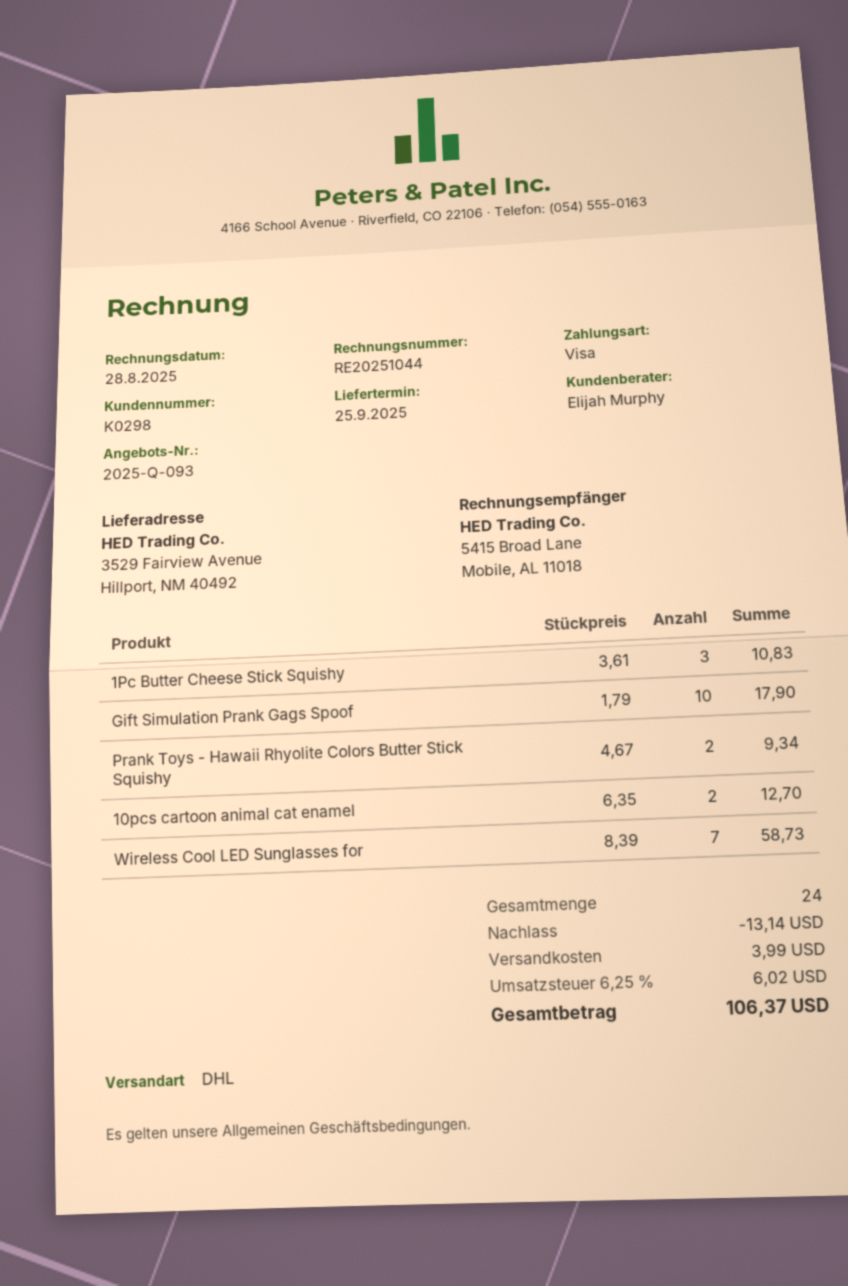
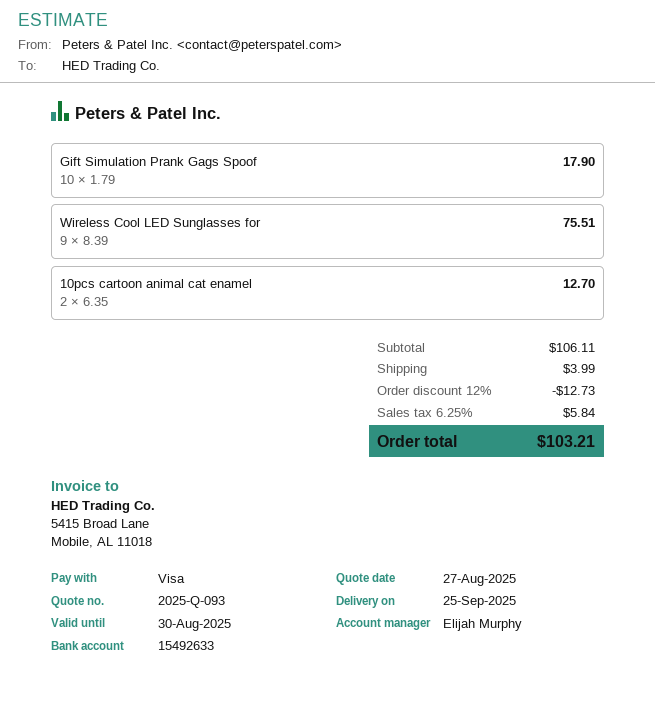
1Pc Butter Cheese Stick Squishy: 3 x 3.61 = 10.83 -> none
Prank Toys - Hawaii Rhyolite Colors Butter Stick Squishy: 2 x 4.67 = 9.34 -> none
Wireless Cool LED Sunglasses for: 7 x 8.39 = 58.73 -> 9 x 8.39 = 75.51
discount: 13.14 -> 12.73
tax: 6.25% = 6.02 -> 6.25% = 5.84
total: 106.37 -> 103.21

